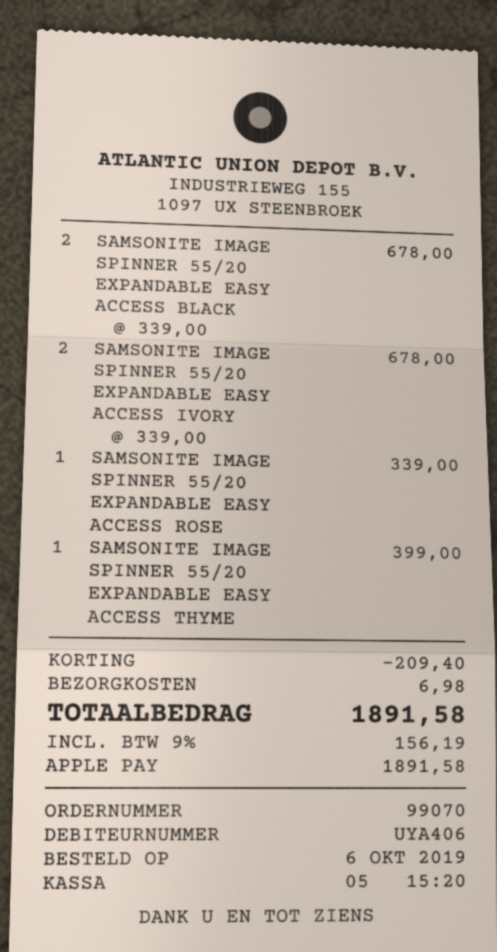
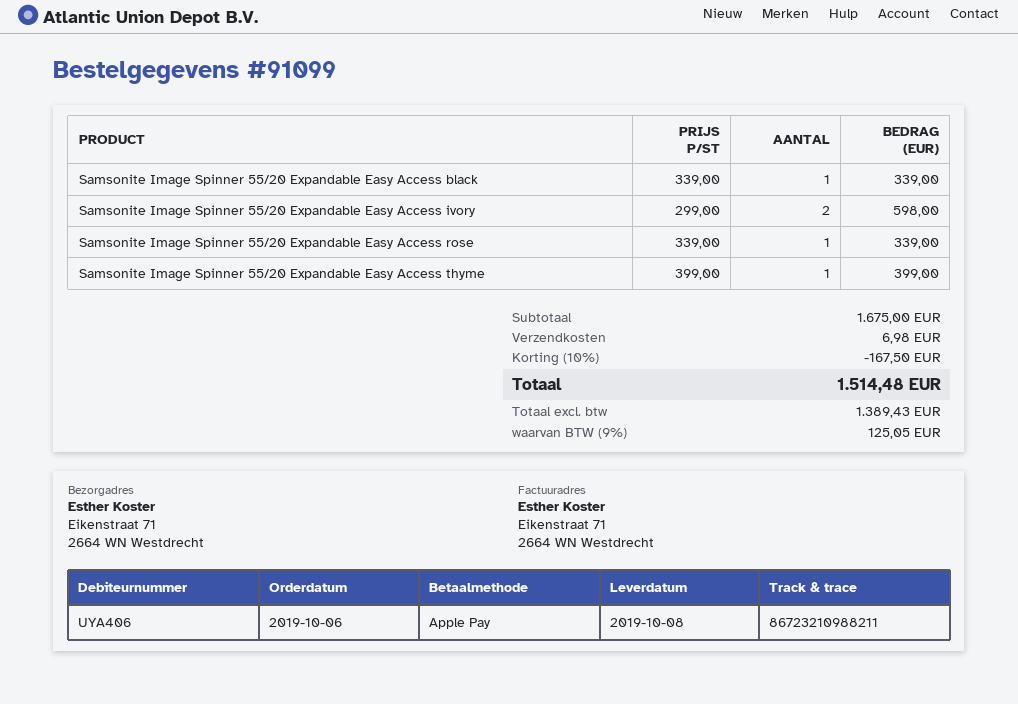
order number: 99070 -> 91099
SAMSONITE IMAGE SPINNER 55/20 EXPANDABLE EASY ACCESS BLACK: 2 x 339.00 = 678.00 -> 1 x 339.00 = 339.00
SAMSONITE IMAGE SPINNER 55/20 EXPANDABLE EASY ACCESS IVORY: 2 x 339.00 = 678.00 -> 2 x 299.00 = 598.00
discount: 209.40 -> 167.50
tax: 9% = 156.19 -> 9% = 125.05
total: 1891.58 -> 1514.48

